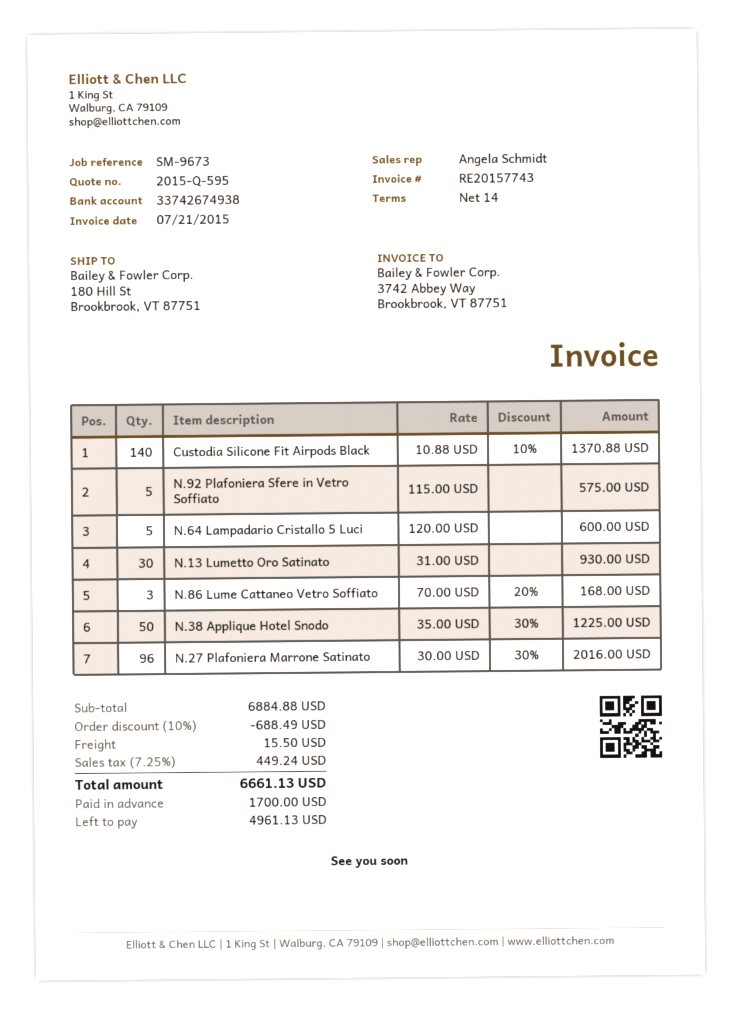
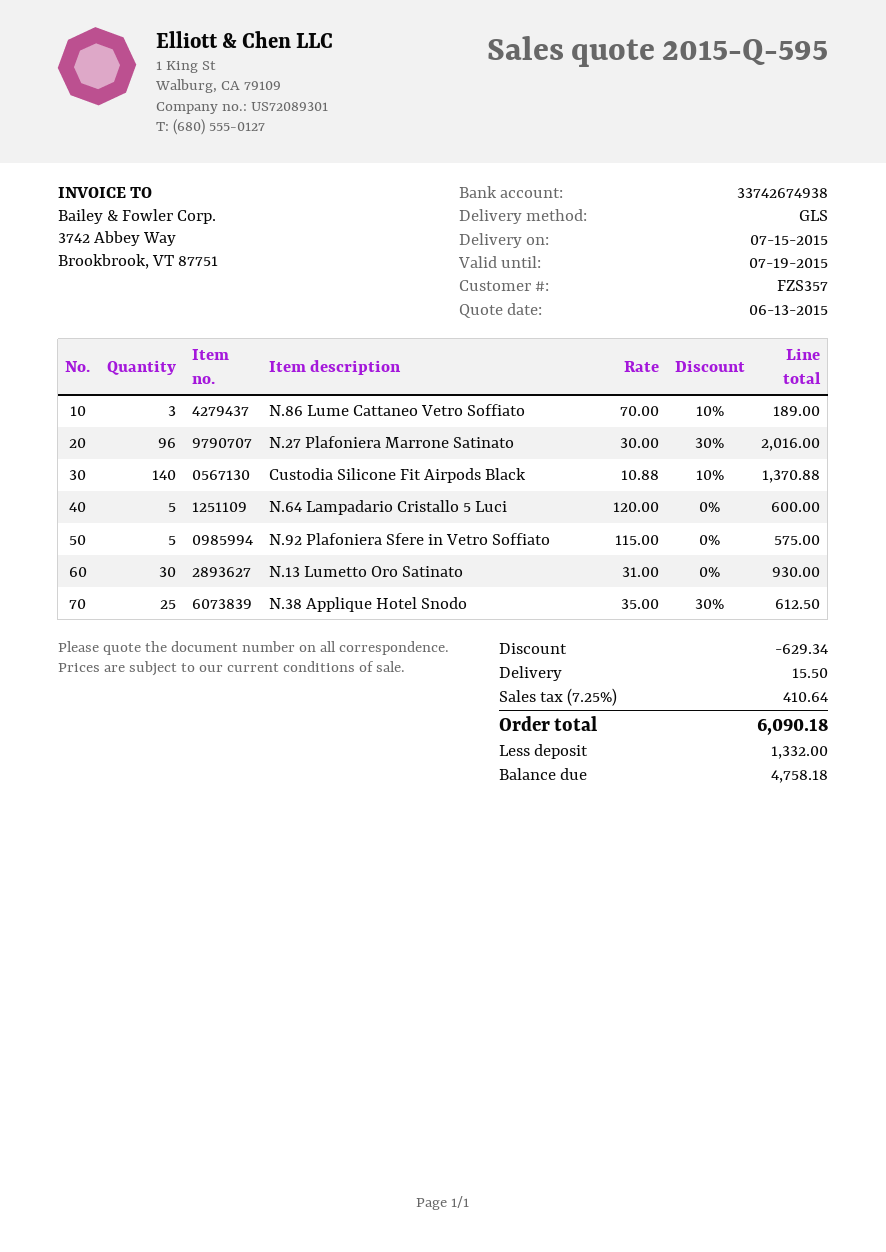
N.86 Lume Cattaneo Vetro Soffiato: 3 x 70.00 - 20% = 168.00 -> 3 x 70.00 - 10% = 189.00
N.38 Applique Hotel Snodo: 50 x 35.00 - 30% = 1225.00 -> 25 x 35.00 - 30% = 612.50
discount: 688.49 -> 629.34
tax: 7.25% = 449.24 -> 7.25% = 410.64
total: 6661.13 -> 6090.18
deposit: 1700.00 -> 1332.00
balance: 4961.13 -> 4758.18

